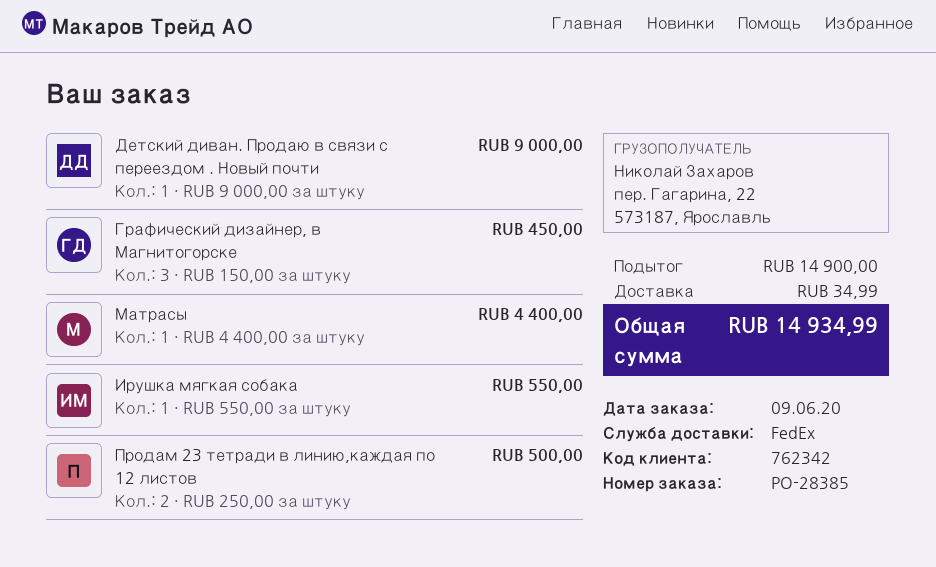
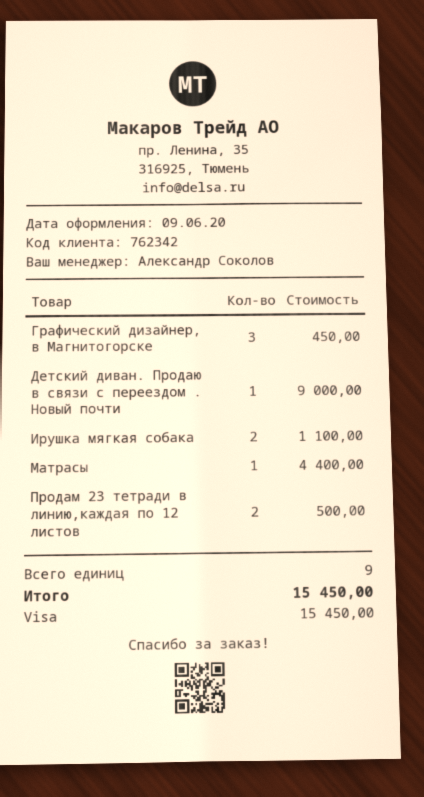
Ирушка мягкая собака: 1 for 550.00 -> 2 for 1100.00
shipping: 34.99 -> none
total: 14934.99 -> 15450.00

